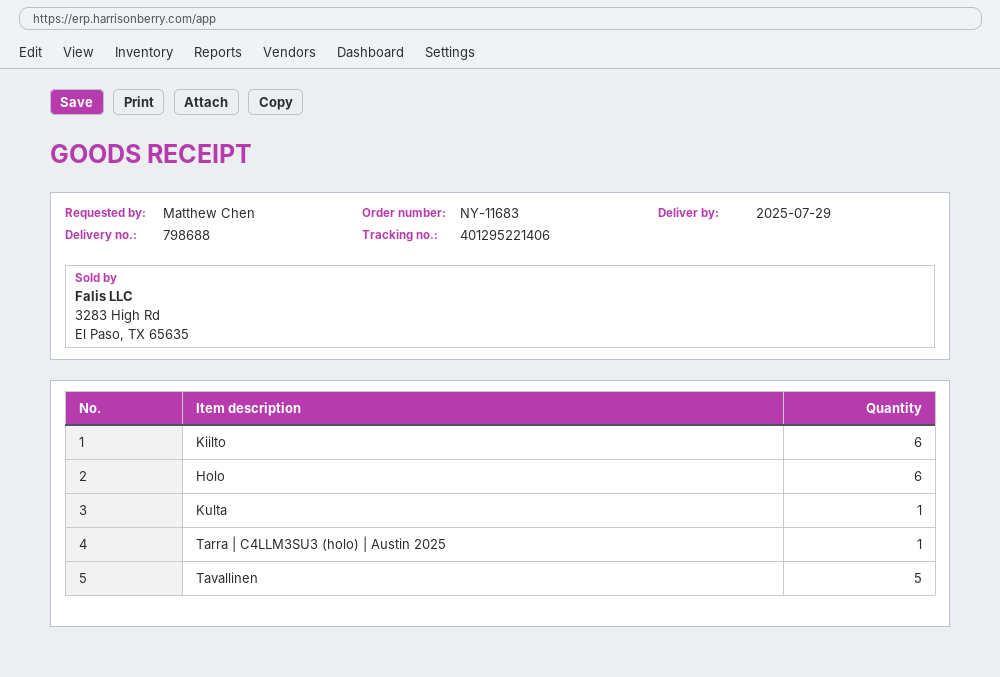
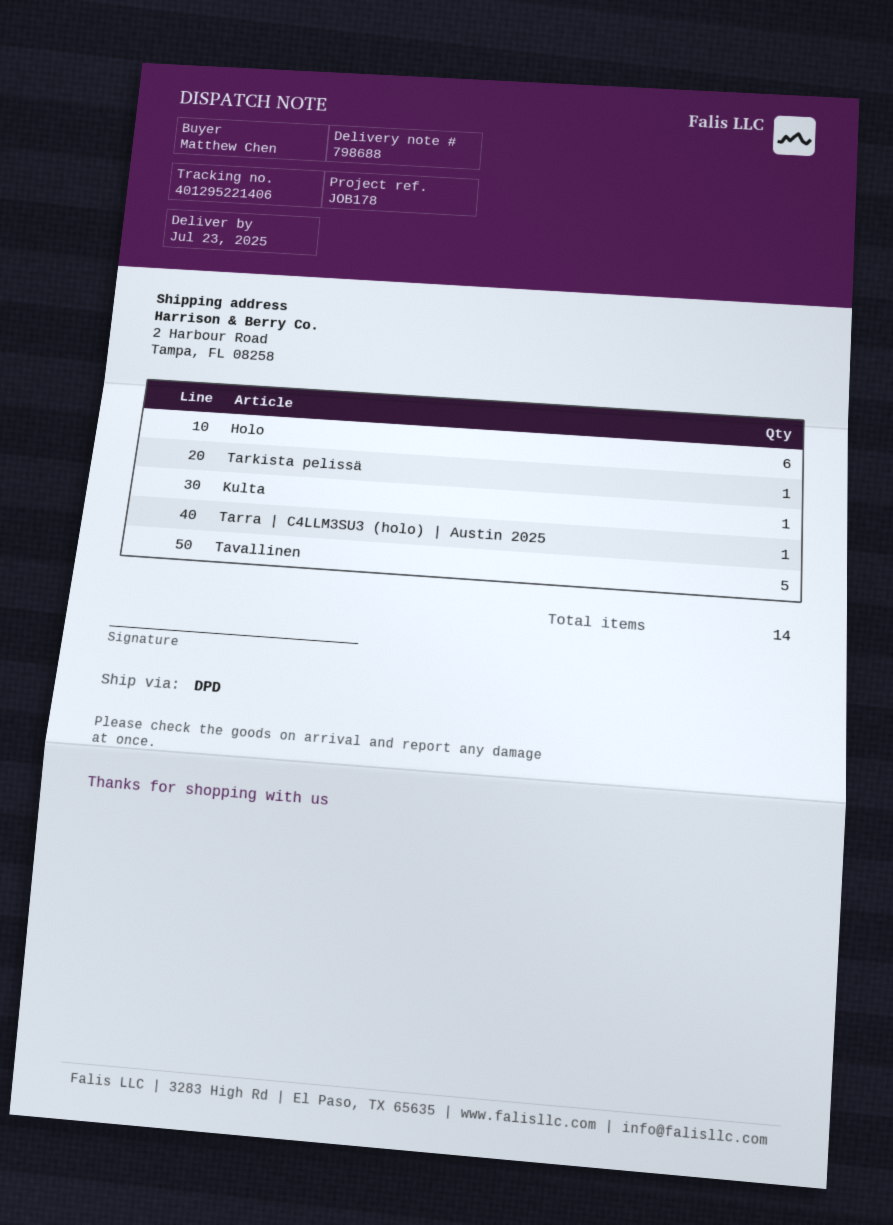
delivery date: 2025-07-29 -> 2025-07-23
Kiilto: 6 -> none
Tarkista pelissä: none -> 1

